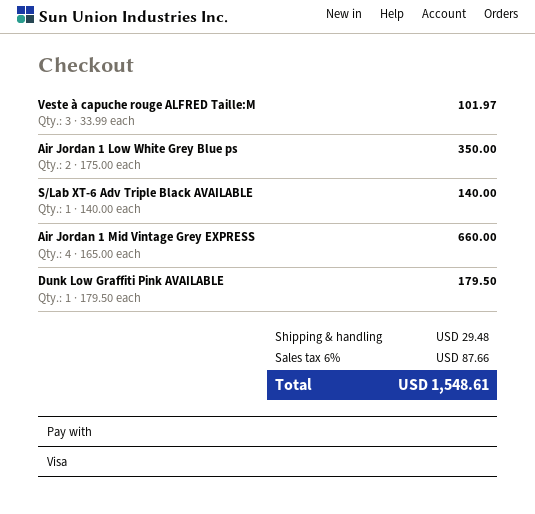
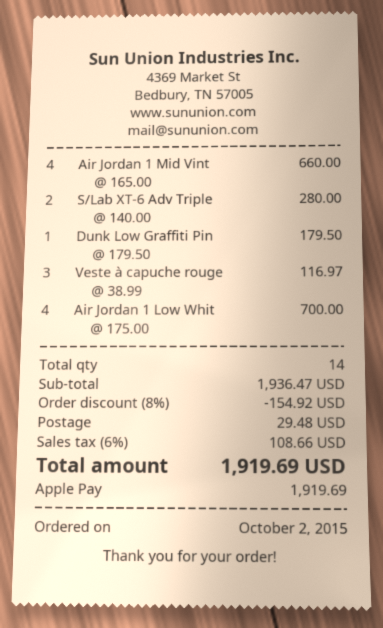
payment method: Visa -> Apple Pay
Veste à capuche rouge ALFRED Taille:M: 3 x 33.99 = 101.97 -> 3 x 38.99 = 116.97
Air Jordan 1 Low White Grey Blue ps: 2 x 175.00 = 350.00 -> 4 x 175.00 = 700.00
S/Lab XT-6 Adv Triple Black AVAILABLE: 1 x 140.00 = 140.00 -> 2 x 140.00 = 280.00
discount: none -> 8% = 154.92
tax: 6% = 87.66 -> 6% = 108.66
total: 1548.61 -> 1919.69

